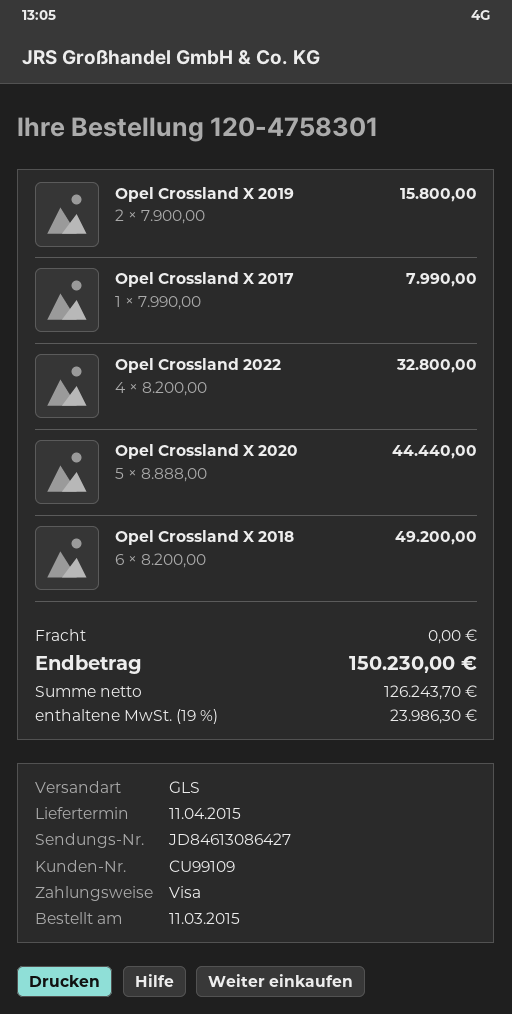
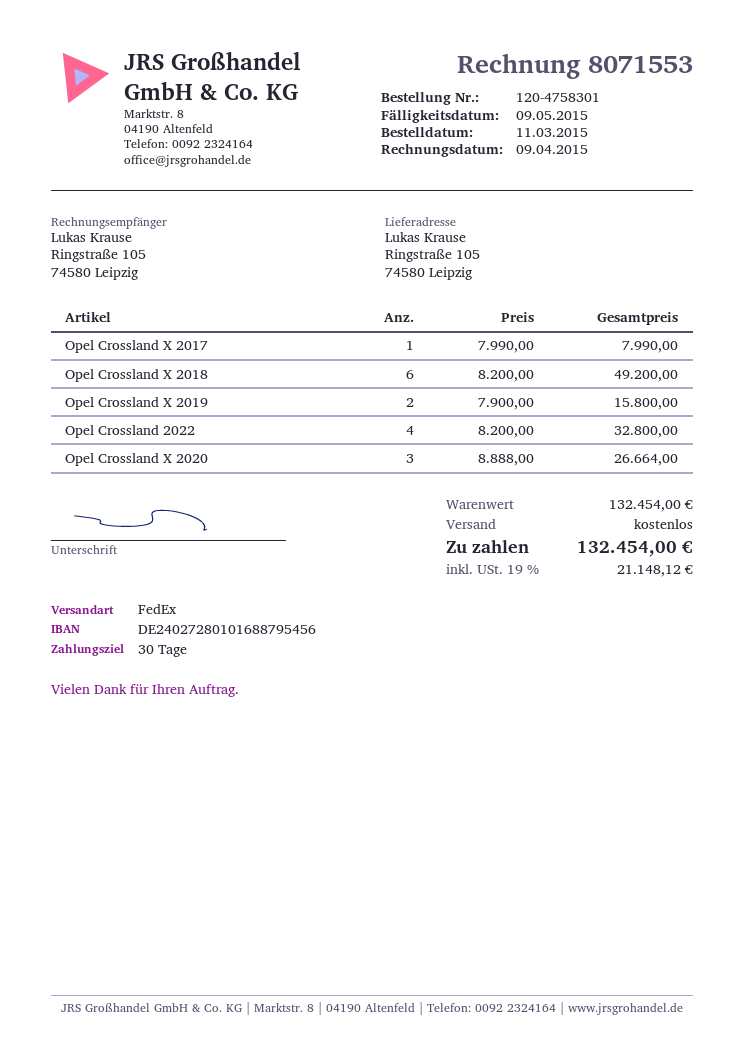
shipping method: GLS -> FedEx
Opel Crossland X 2020: 5 x 8888.00 = 44440.00 -> 3 x 8888.00 = 26664.00
tax: 19% = 23986.30 -> 19% = 21148.12
total: 150230.00 -> 132454.00

